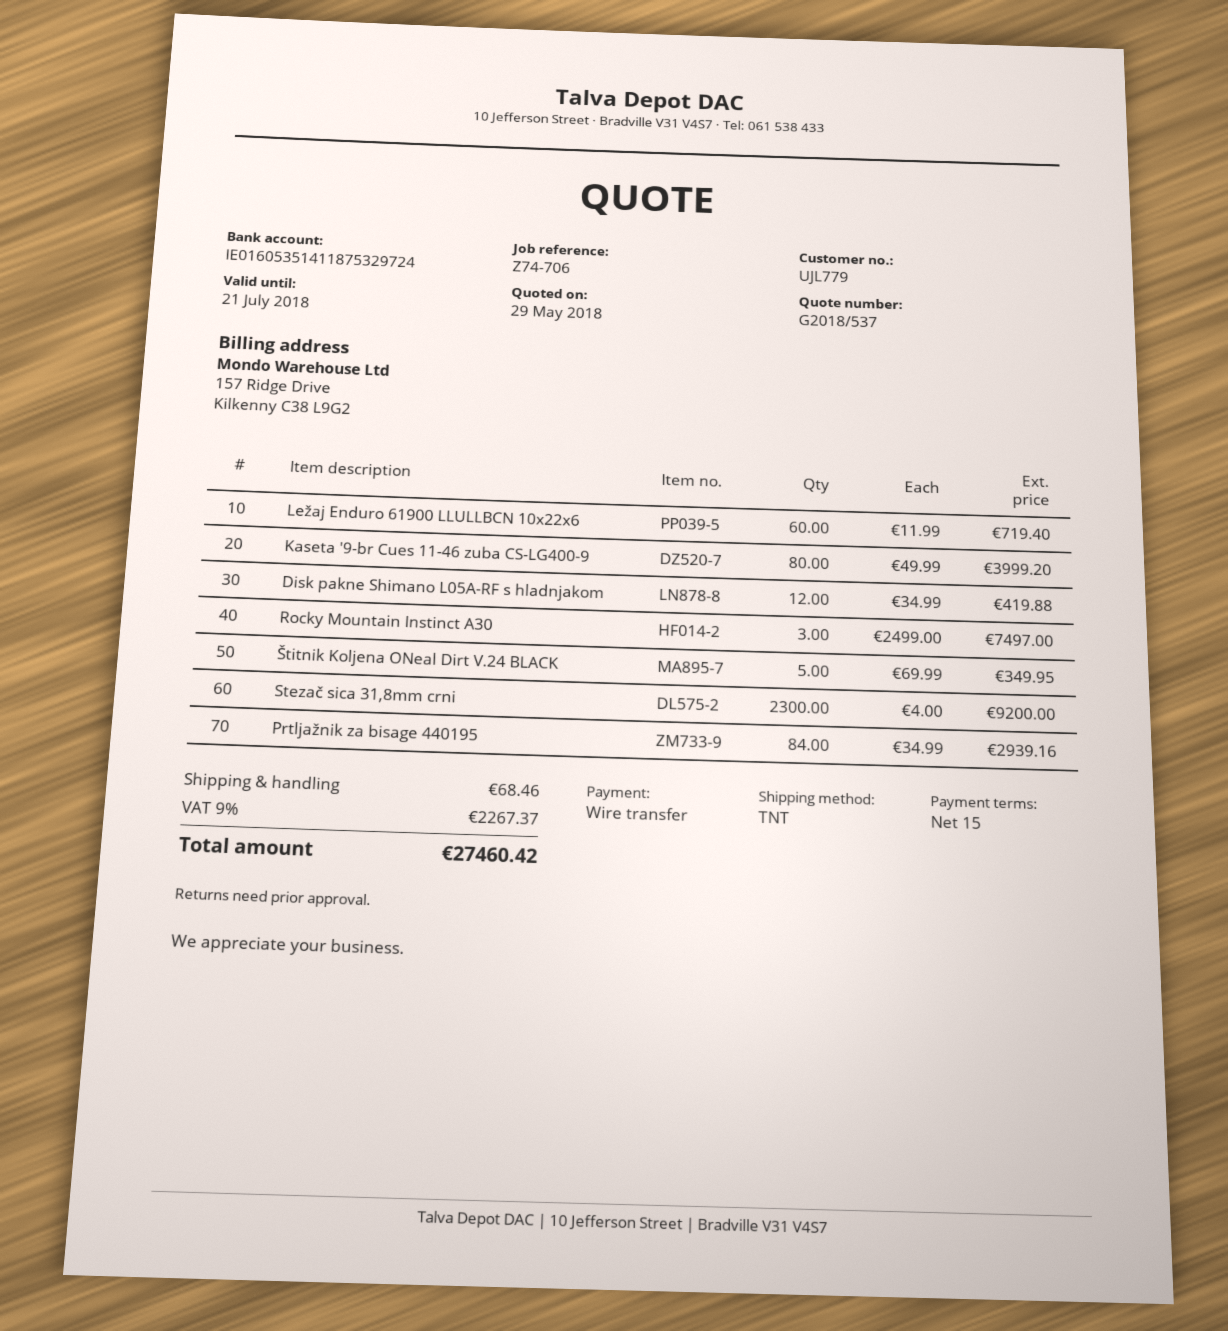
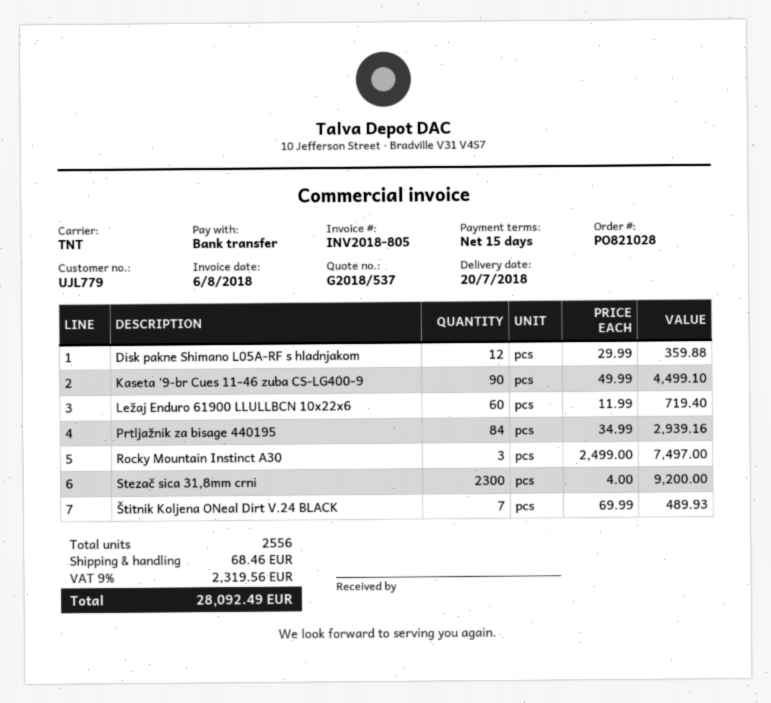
Kaseta '9-br Cues 11-46 zuba CS-LG400-9: 80 x 49.99 = 3999.20 -> 90 x 49.99 = 4499.10
Disk pakne Shimano L05A-RF s hladnjakom: 12 x 34.99 = 419.88 -> 12 x 29.99 = 359.88
Štitnik Koljena ONeal Dirt V.24 BLACK: 5 x 69.99 = 349.95 -> 7 x 69.99 = 489.93
tax: 9% = 2267.37 -> 9% = 2319.56
total: 27460.42 -> 28092.49

